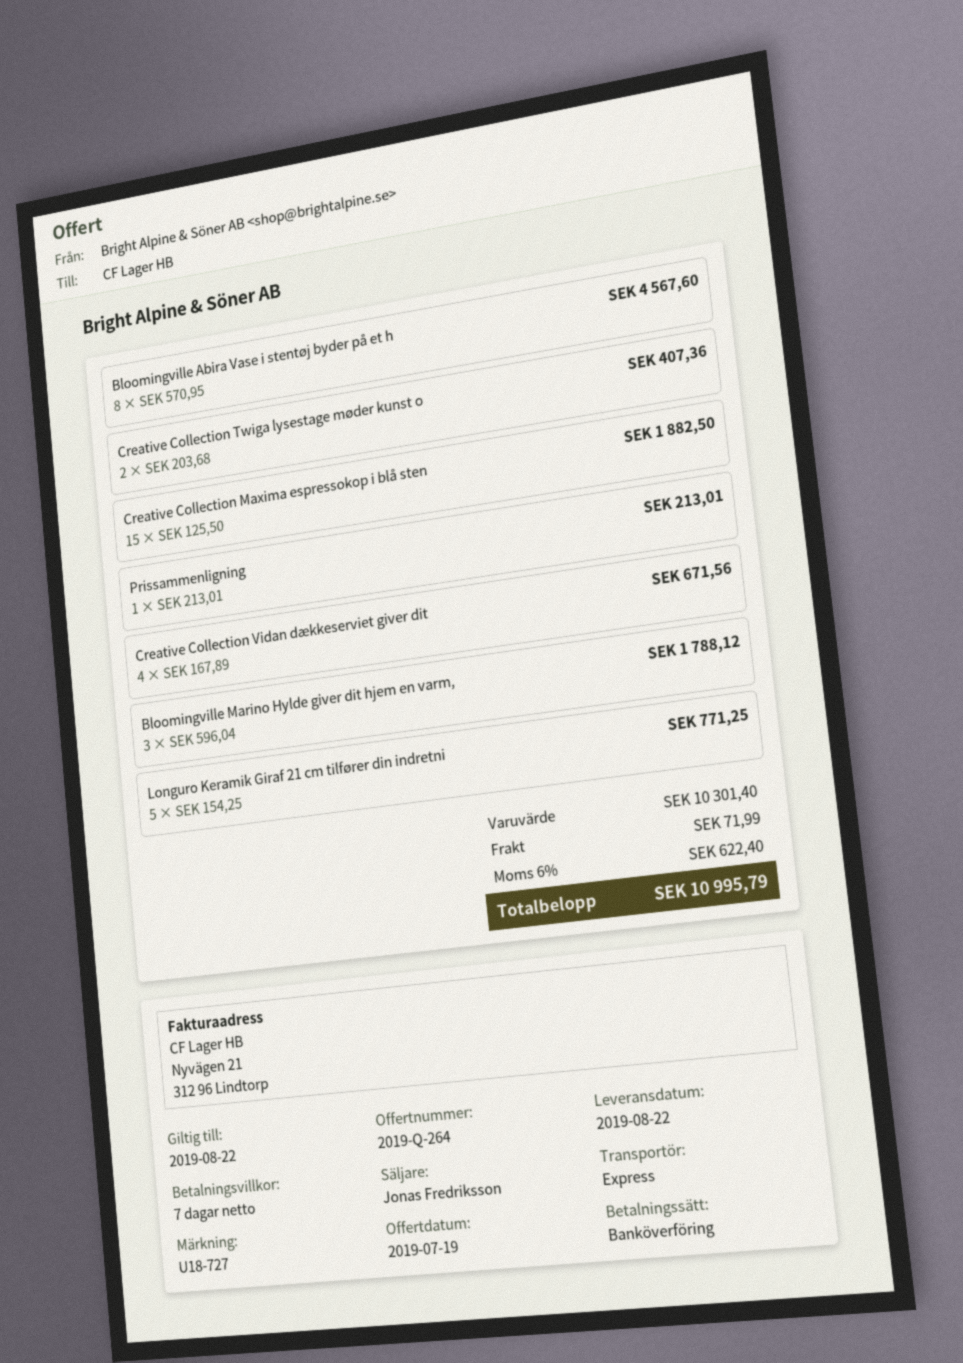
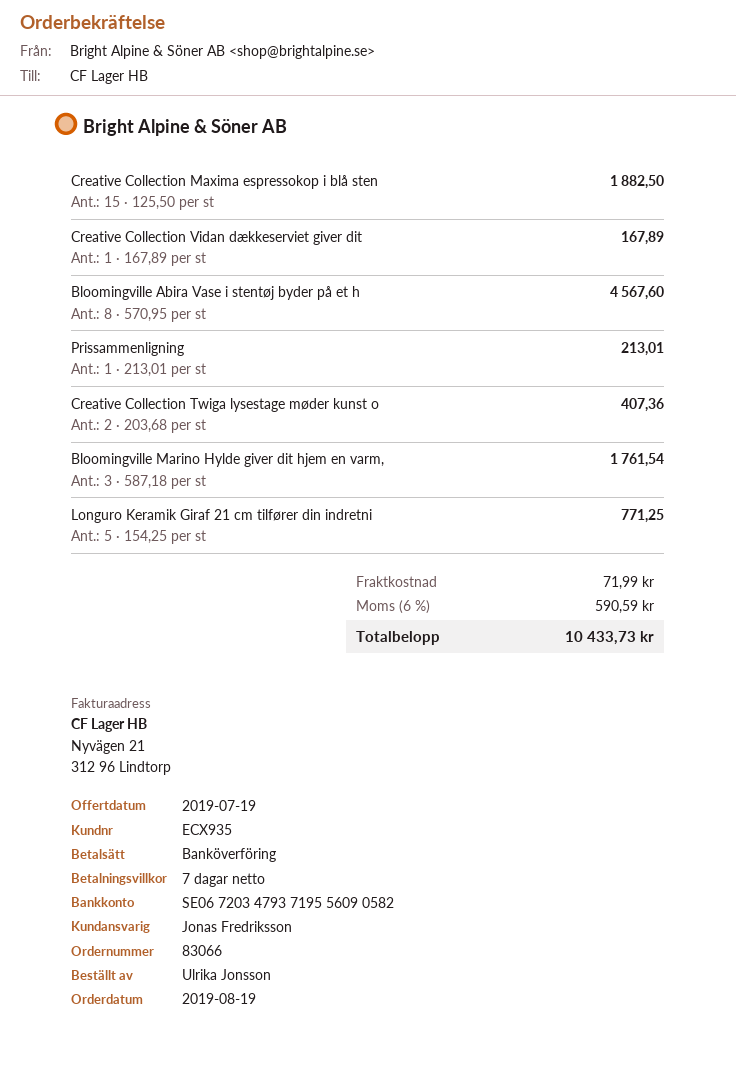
Creative Collection Vidan dækkeserviet giver dit: 4 x 167.89 = 671.56 -> 1 x 167.89 = 167.89
Bloomingville Marino Hylde giver dit hjem en varm,: 3 x 596.04 = 1788.12 -> 3 x 587.18 = 1761.54
tax: 6% = 622.40 -> 6% = 590.59
total: 10995.79 -> 10433.73

